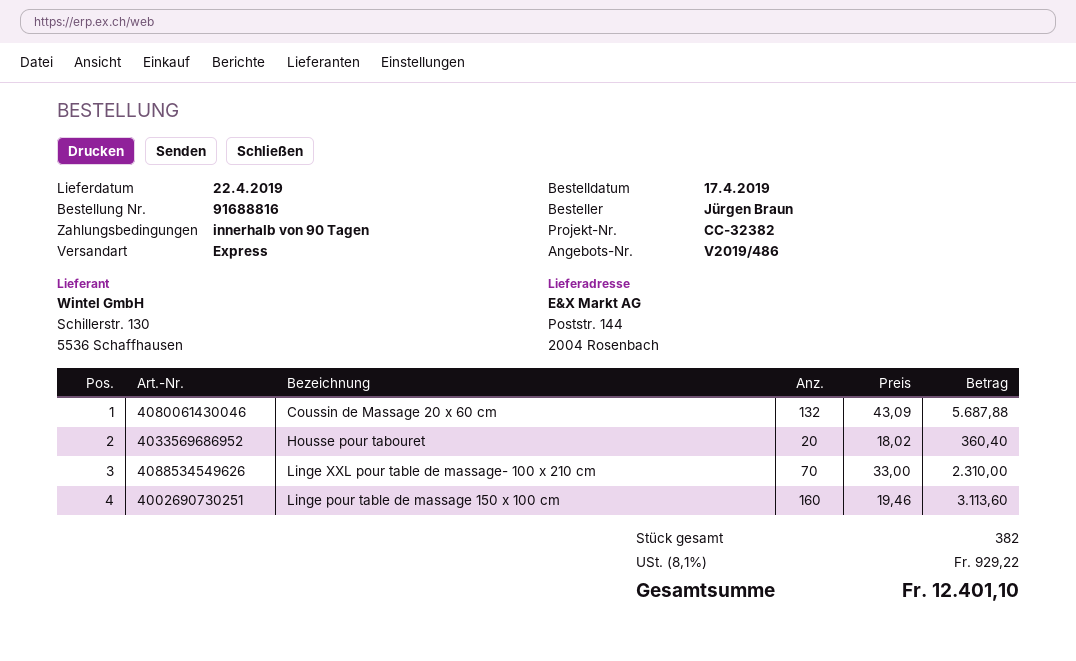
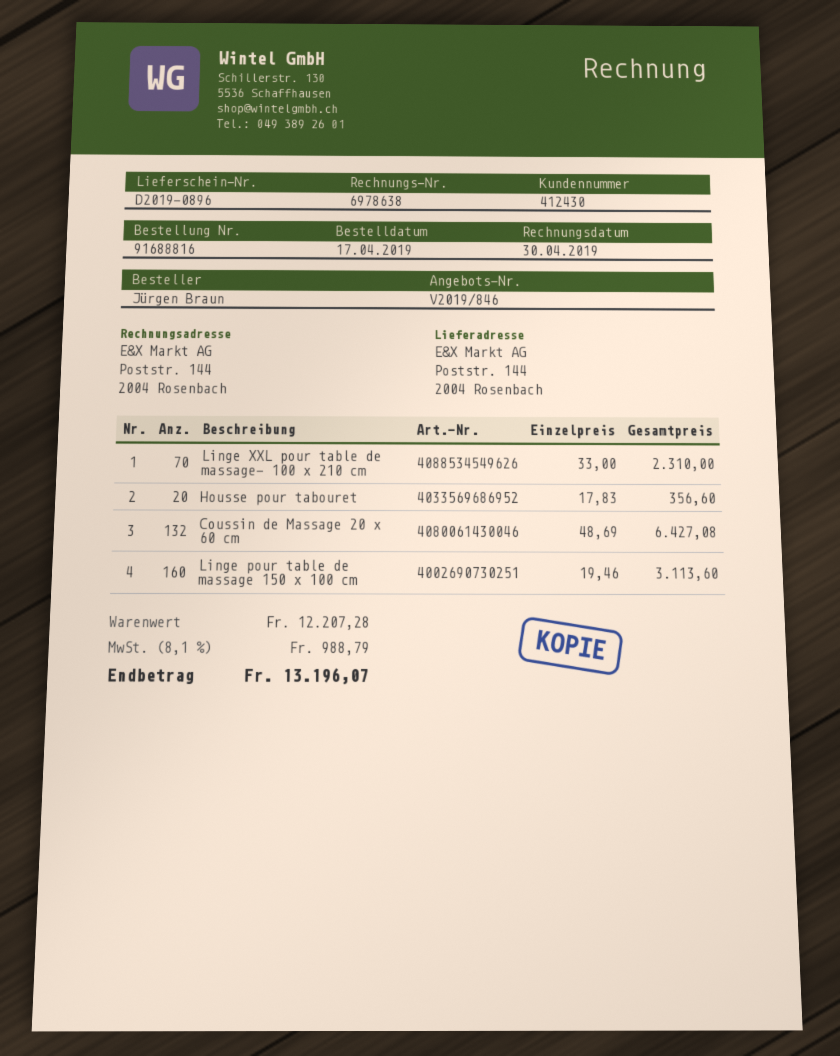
quote number: V2019/486 -> V2019/846
Coussin de Massage 20 x 60 cm: 132 x 43.09 = 5687.88 -> 132 x 48.69 = 6427.08
Housse pour tabouret: 20 x 18.02 = 360.40 -> 20 x 17.83 = 356.60
tax: 8.1% = 929.22 -> 8.1% = 988.79
total: 12401.10 -> 13196.07

